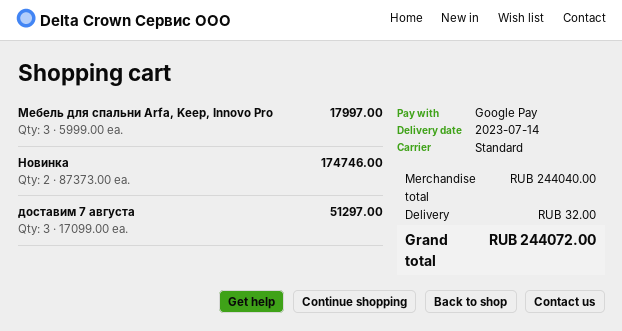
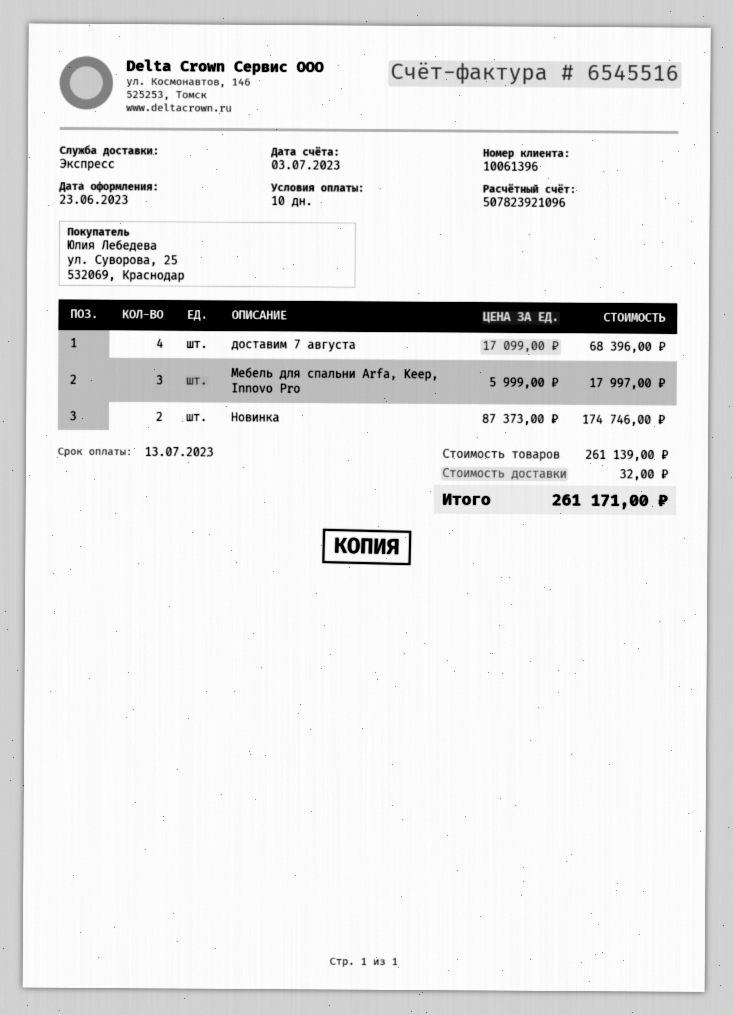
shipping method: standard -> express
доставим 7 августа: 3 x 17099.00 = 51297.00 -> 4 x 17099.00 = 68396.00
subtotal: 244040.00 -> 261139.00
total: 244072.00 -> 261171.00

